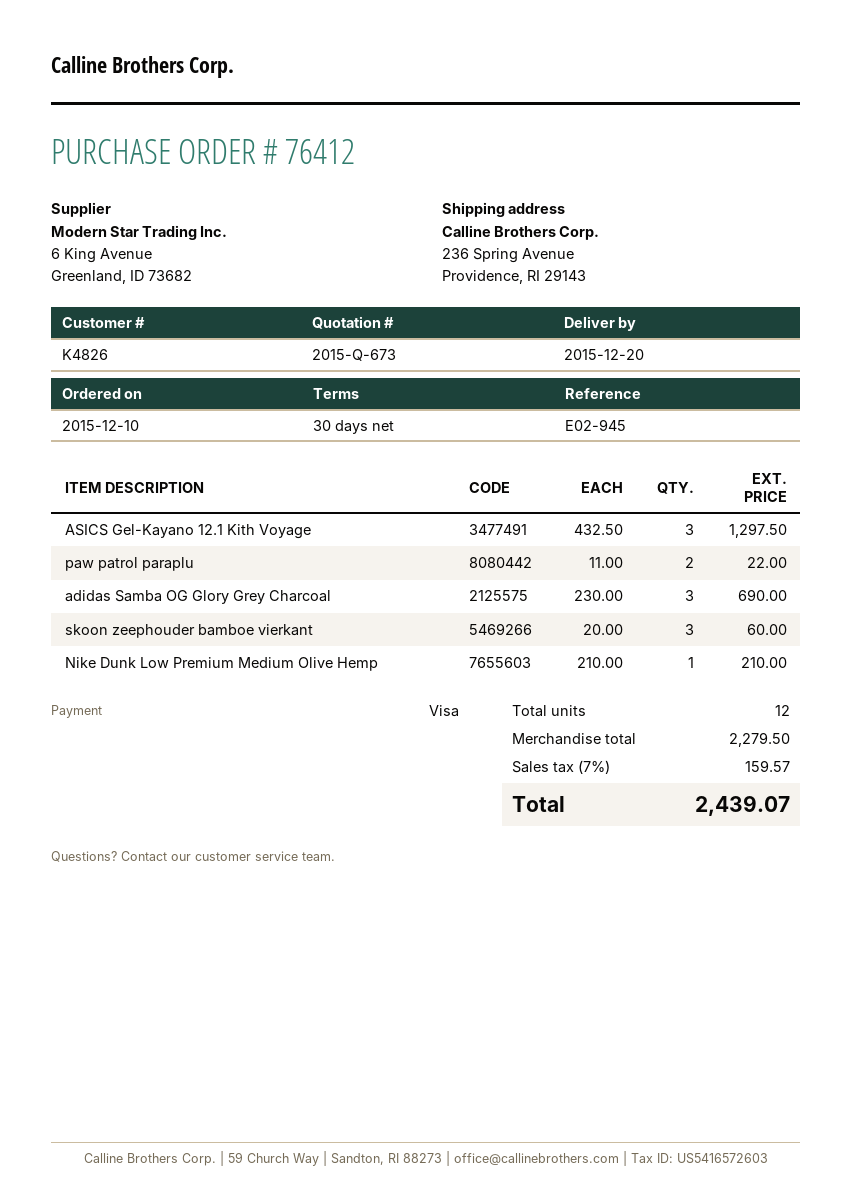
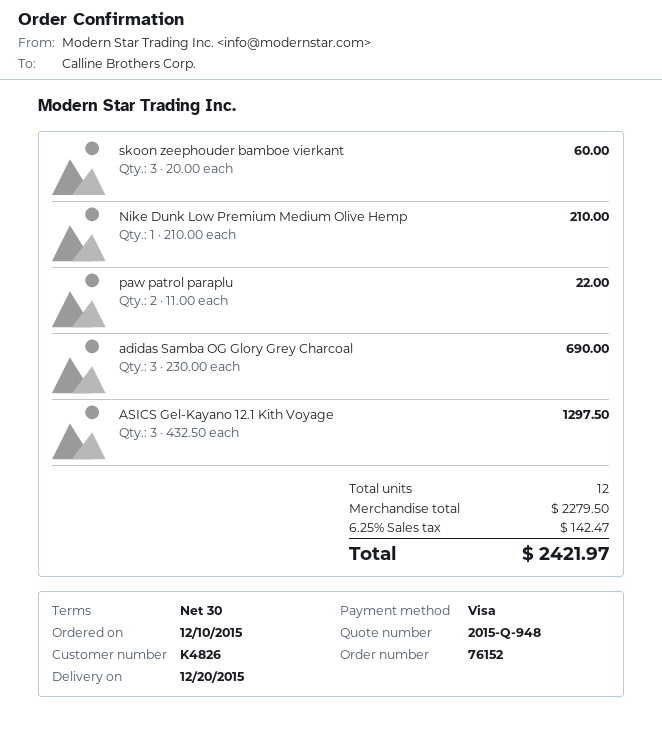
quote number: 2015-Q-673 -> 2015-Q-948
order number: 76412 -> 76152
tax: 7% = 159.57 -> 6.25% = 142.47
total: 2439.07 -> 2421.97

